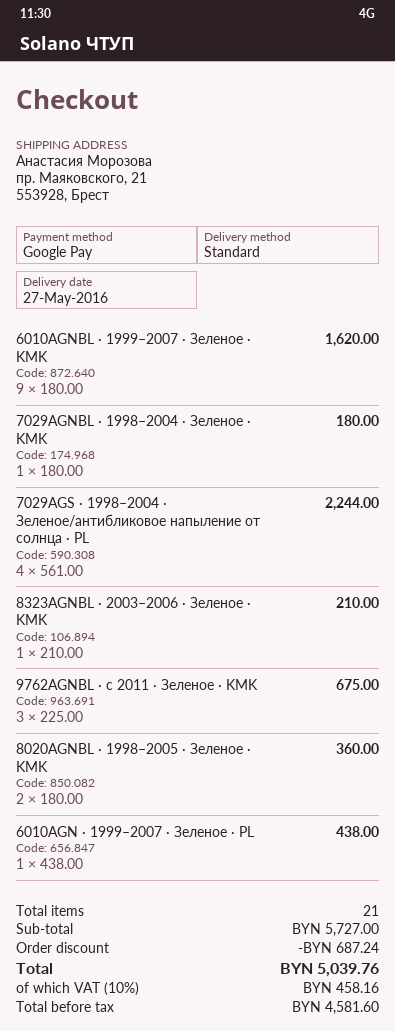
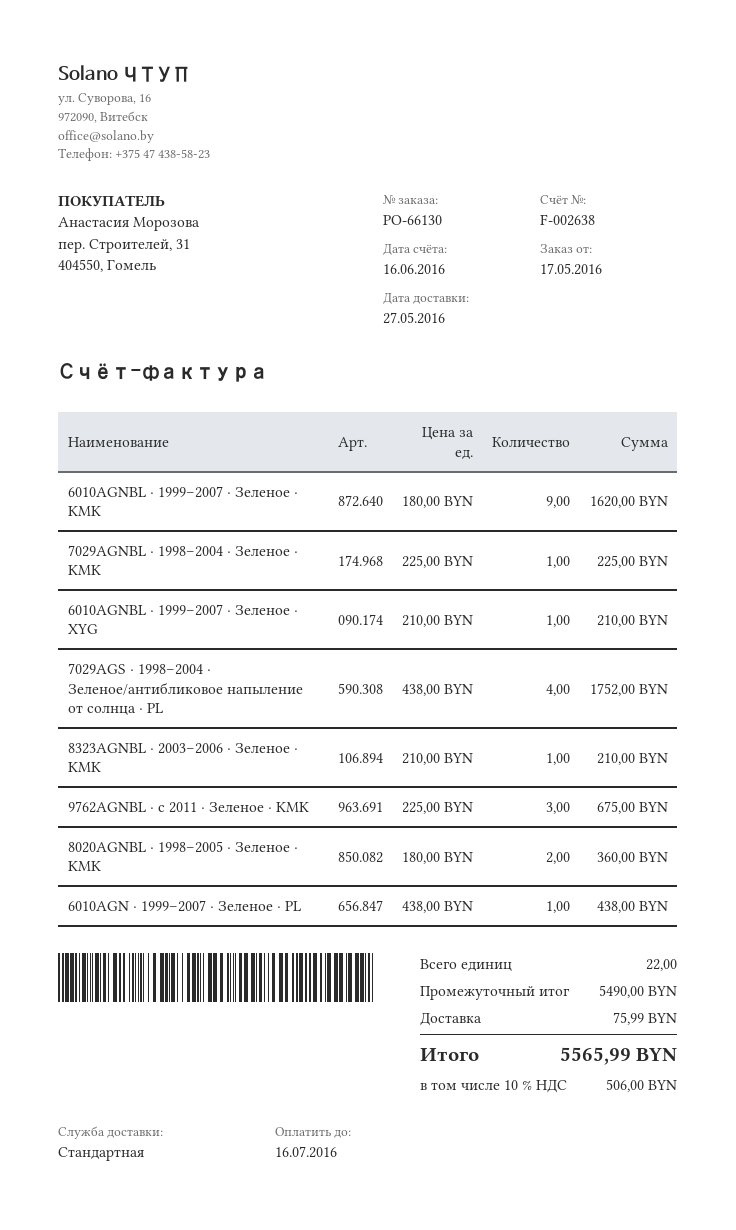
7029AGNBL · 1998–2004 · Зеленое · KMK: 1 x 180.00 = 180.00 -> 1 x 225.00 = 225.00
7029AGS · 1998–2004 · Зеленое/антибликовое напыление от солнца · PL: 4 x 561.00 = 2244.00 -> 4 x 438.00 = 1752.00
6010AGNBL · 1999–2007 · Зеленое · XYG: none -> 1 x 210.00 = 210.00
total quantity: 21 -> 22
subtotal: 5727.00 -> 5490.00
discount: 687.24 -> none
shipping: none -> 75.99
tax: 10% = 458.16 -> 10% = 506.00
total: 5039.76 -> 5565.99

